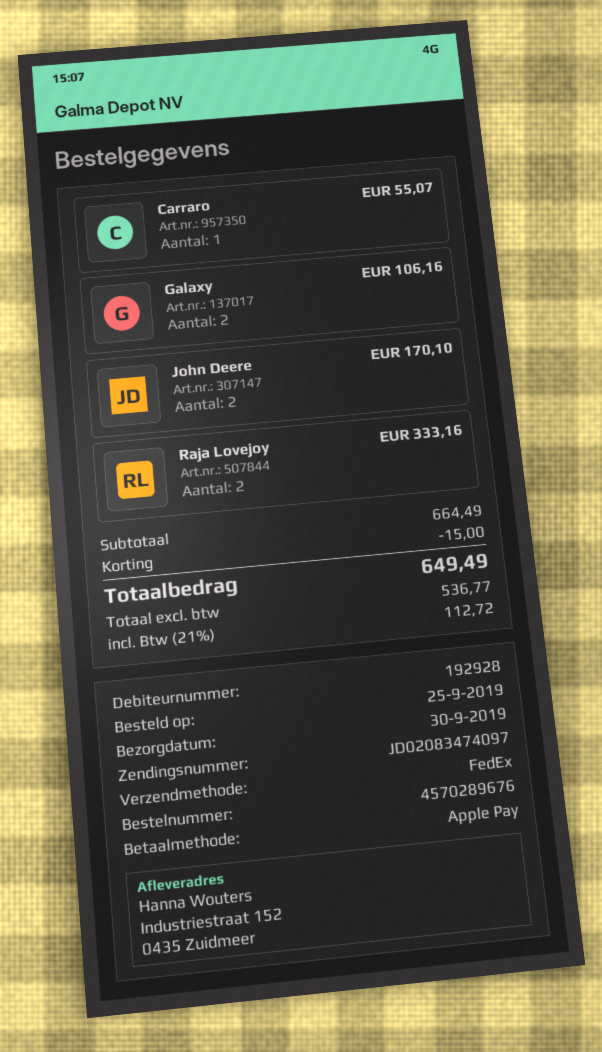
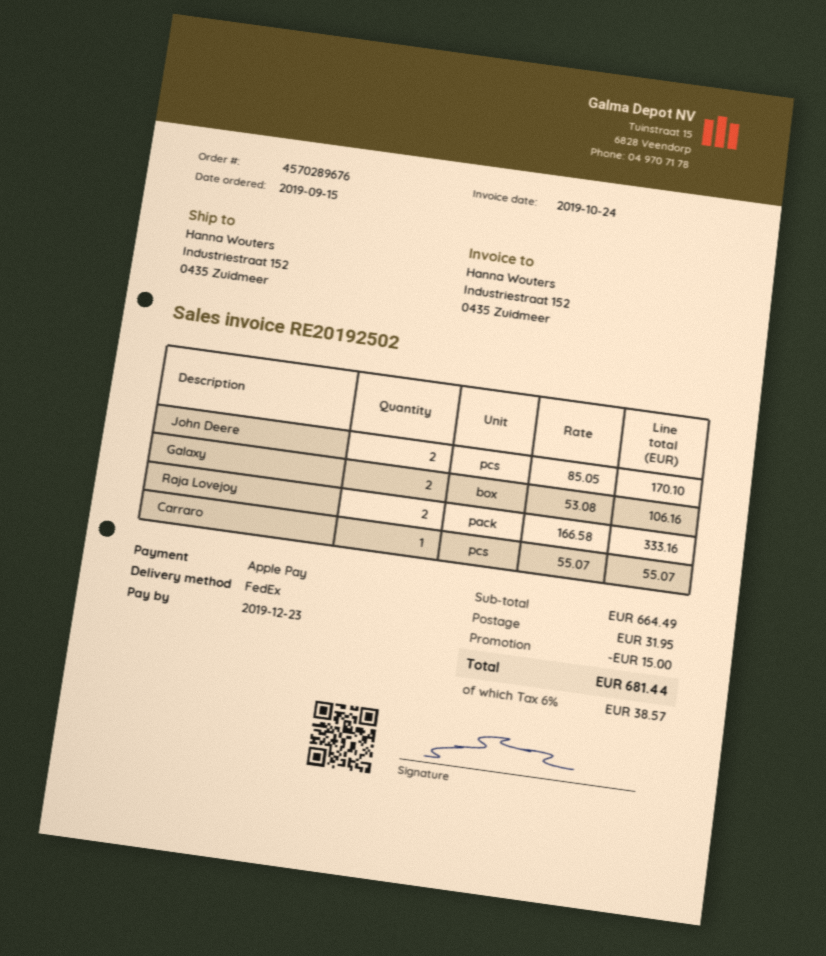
order date: 2019-09-25 -> 2019-09-15
shipping: none -> 31.95
tax: 21% = 112.72 -> 6% = 38.57
total: 649.49 -> 681.44

